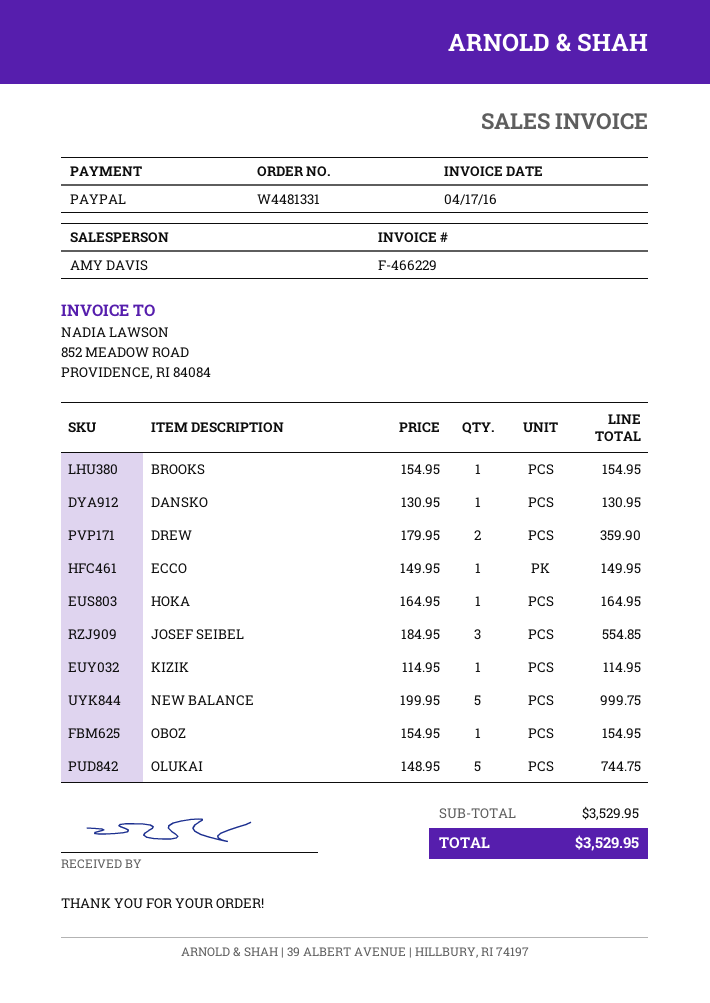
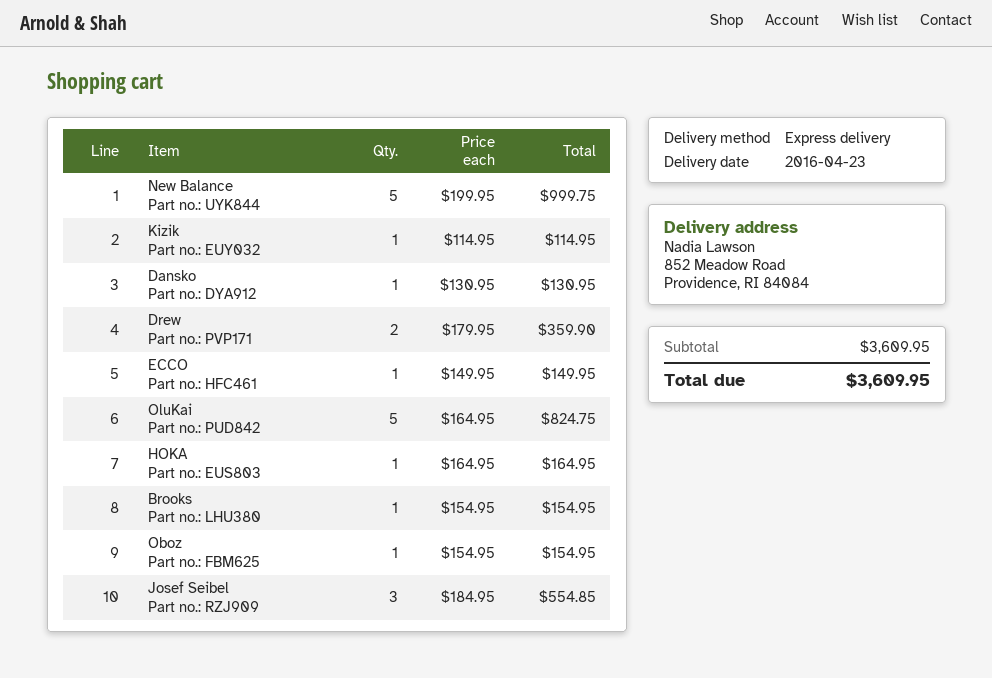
OLUKAI: 5 x 148.95 = 744.75 -> 5 x 164.95 = 824.75
subtotal: 3529.95 -> 3609.95
total: 3529.95 -> 3609.95

